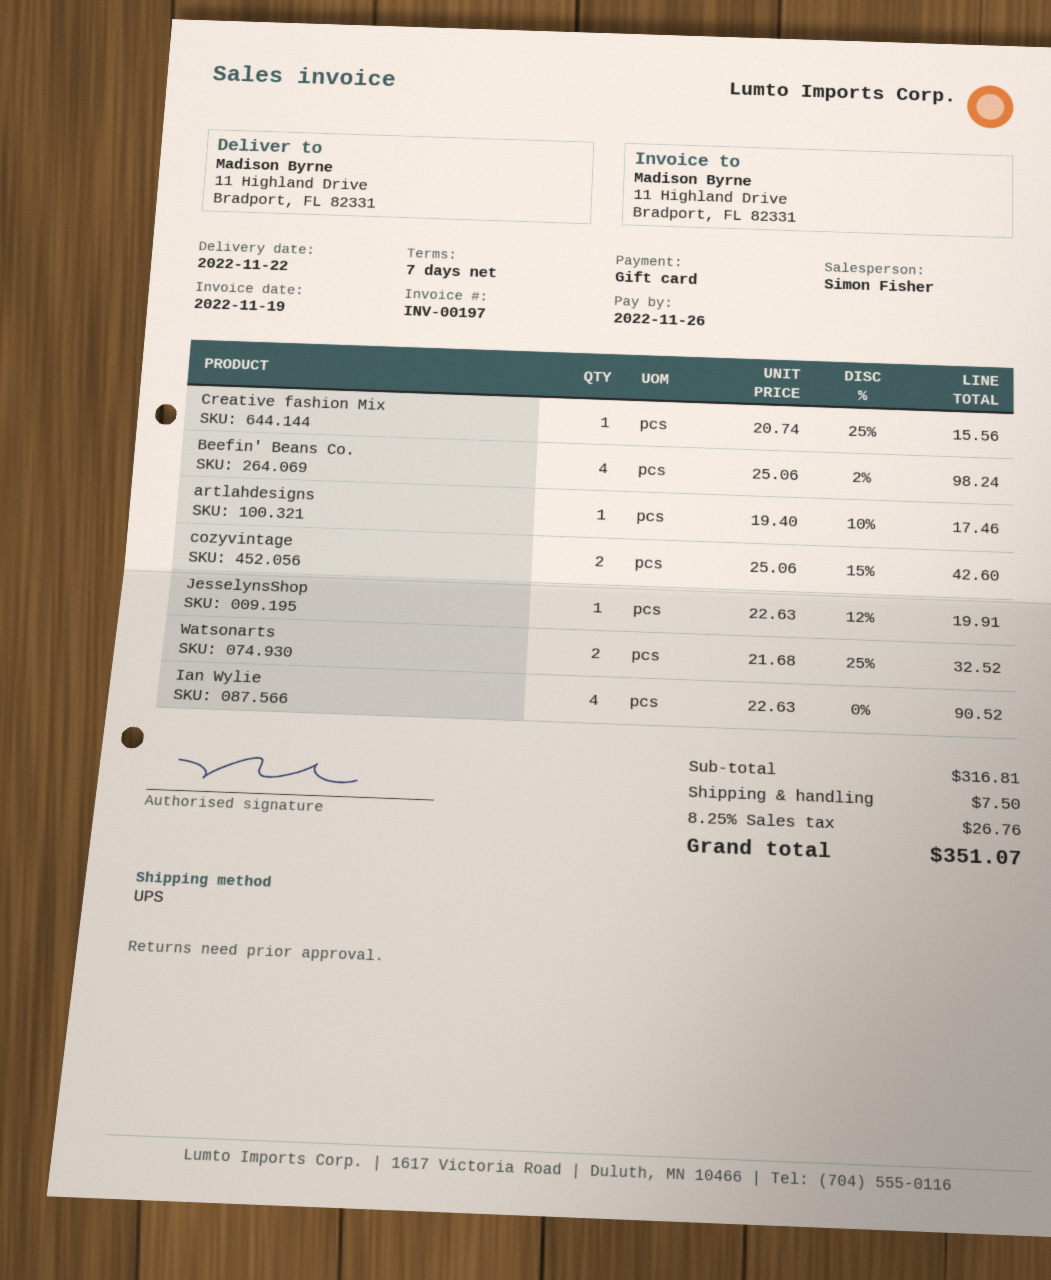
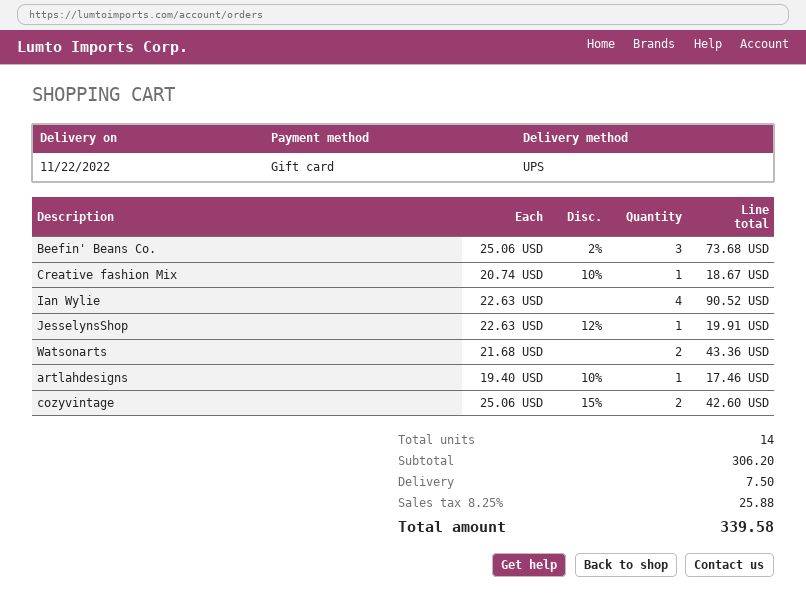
Creative fashion Mix: 1 x 20.74 - 25% = 15.56 -> 1 x 20.74 - 10% = 18.67
Beefin' Beans Co.: 4 x 25.06 - 2% = 98.24 -> 3 x 25.06 - 2% = 73.68
Watsonarts: 2 x 21.68 - 25% = 32.52 -> 2 x 21.68 = 43.36
subtotal: 316.81 -> 306.20
tax: 8.25% = 26.76 -> 8.25% = 25.88
total: 351.07 -> 339.58

